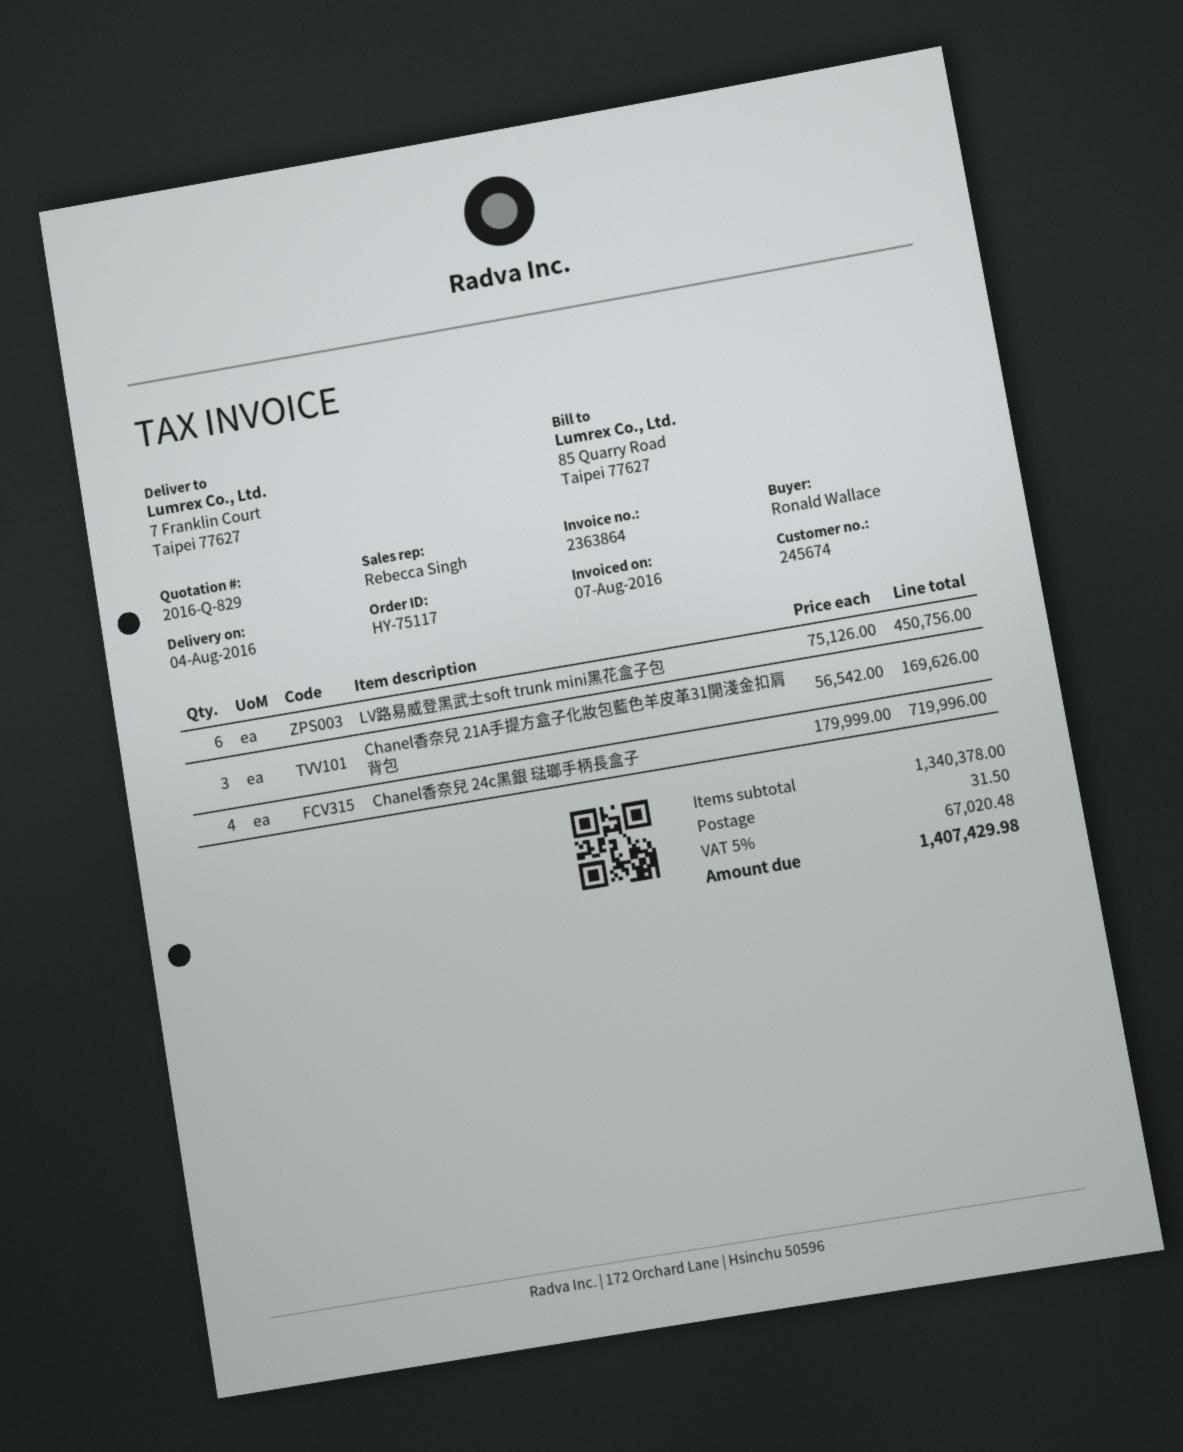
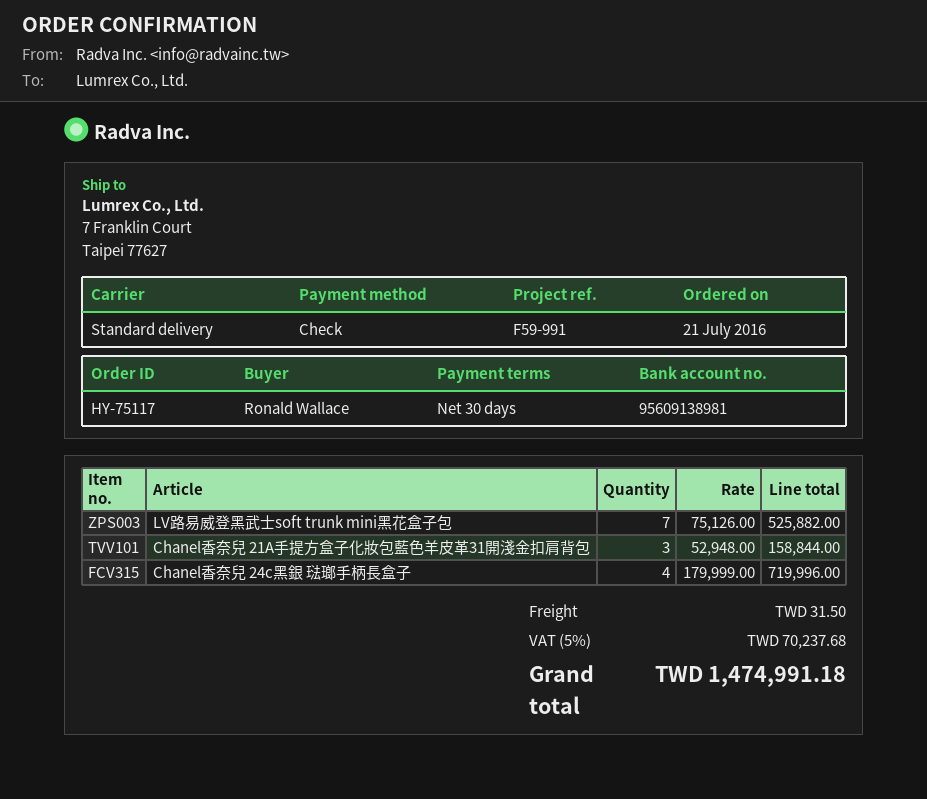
LV路易威登黑武士soft trunk mini黑花盒子包: 6 x 75126.00 = 450756.00 -> 7 x 75126.00 = 525882.00
Chanel香奈兒 21A手提方盒子化妝包藍色羊皮革31開淺金扣肩背包: 3 x 56542.00 = 169626.00 -> 3 x 52948.00 = 158844.00
tax: 5% = 67020.48 -> 5% = 70237.68
total: 1407429.98 -> 1474991.18

